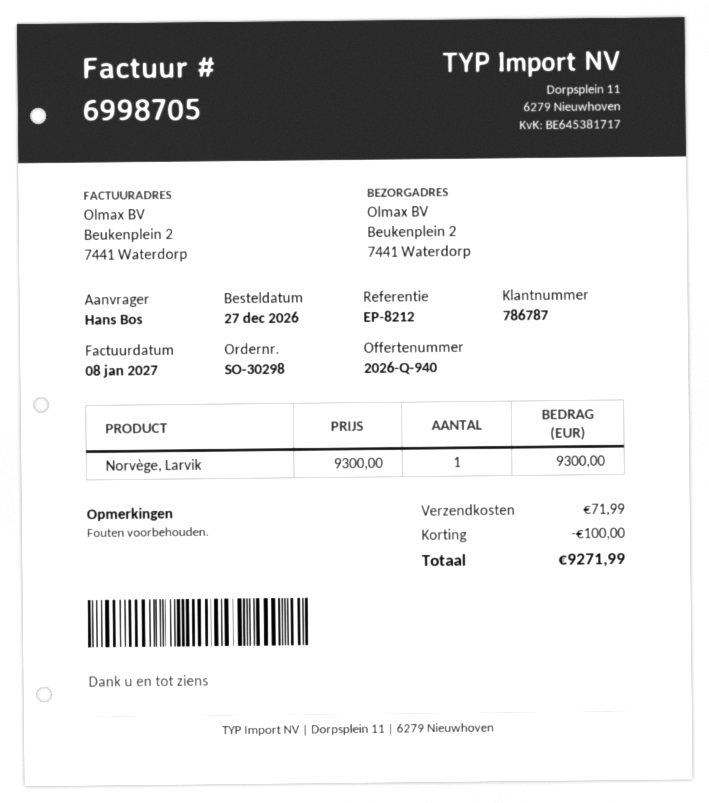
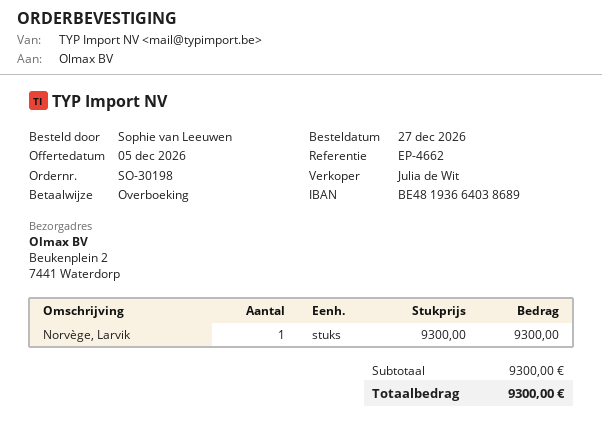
order number: SO-30298 -> SO-30198
reference: EP-8212 -> EP-4662
ordered by: Hans Bos -> Sophie van Leeuwen
discount: 100.00 -> none
shipping: 71.99 -> none
total: 9271.99 -> 9300.00

